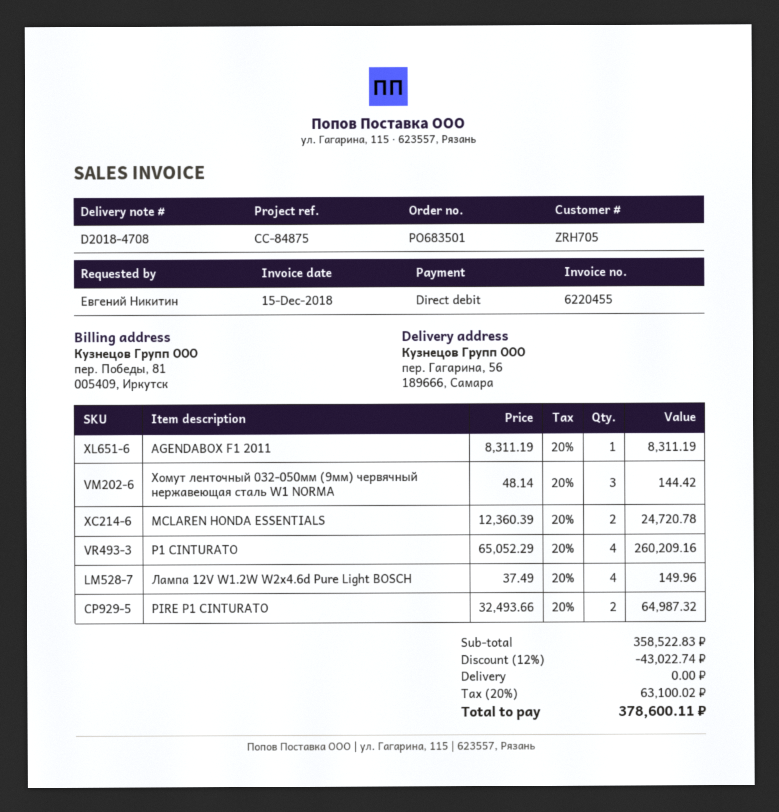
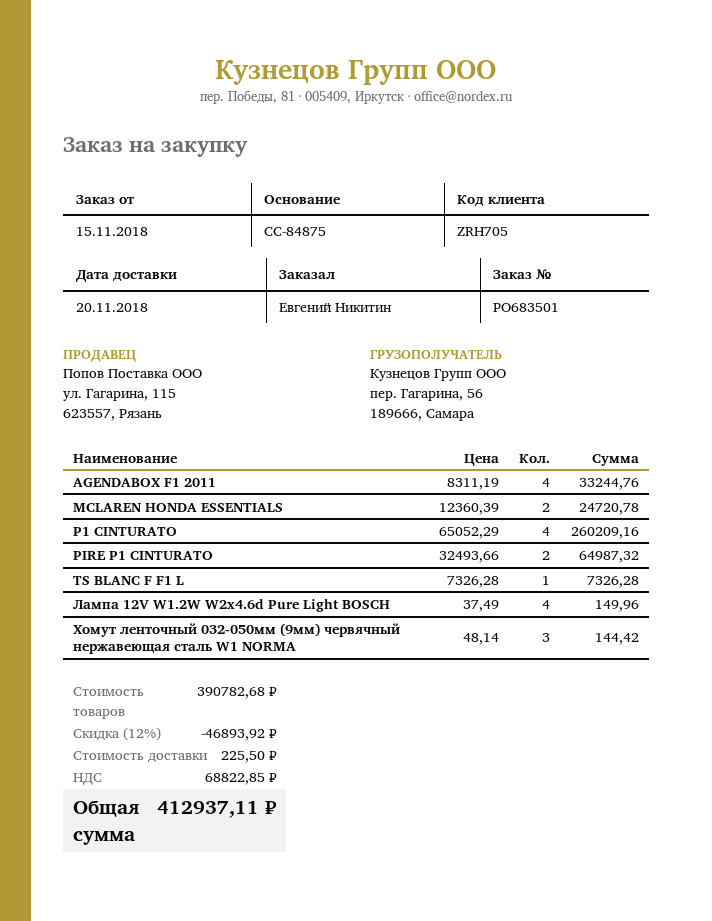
AGENDABOX F1 2011: 1 x 8311.19 = 8311.19 -> 4 x 8311.19 = 33244.76
TS BLANC F F1 L: none -> 1 x 7326.28 = 7326.28
subtotal: 358522.83 -> 390782.68
discount: 12% = 43022.74 -> 12% = 46893.92
shipping: 0.00 -> 225.50
tax: 63100.02 -> 68822.85
total: 378600.11 -> 412937.11

